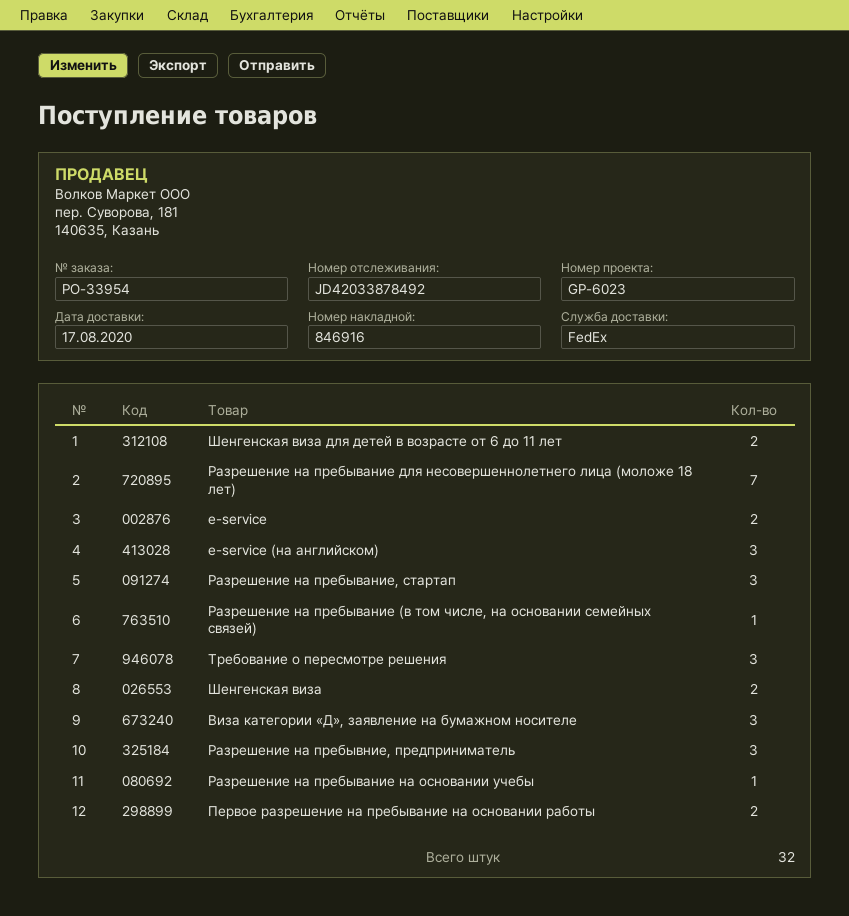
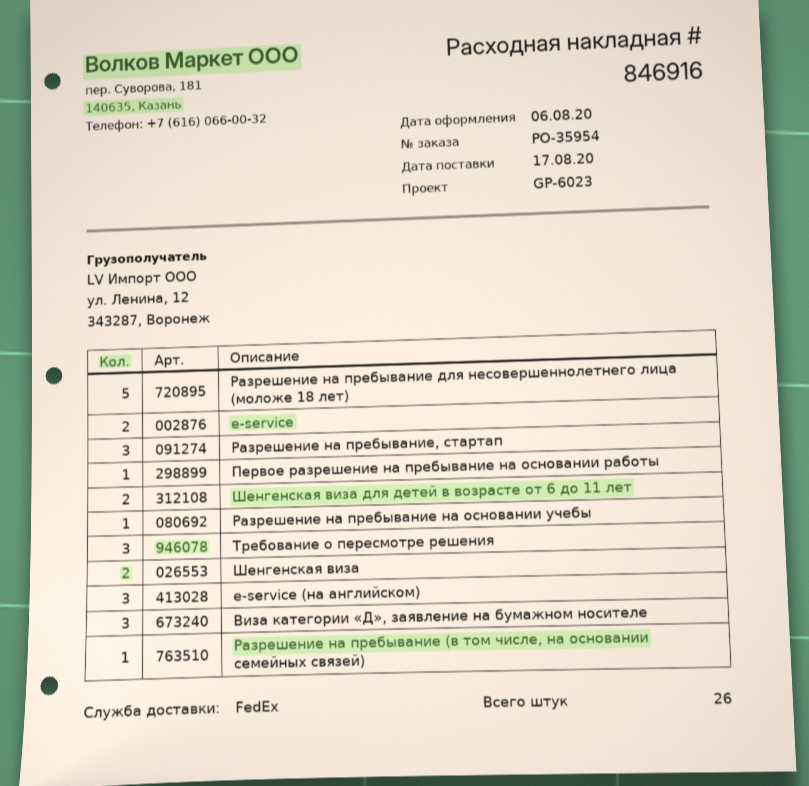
order number: PO-33954 -> PO-35954
Разрешение на пребывание для несовершеннолетнего лица (моложе 18 лет): 7 -> 5
Разрешение на пребывние, предприниматель: 3 -> none
Первое разрешение на пребывание на основании работы: 2 -> 1
total quantity: 32 -> 26

